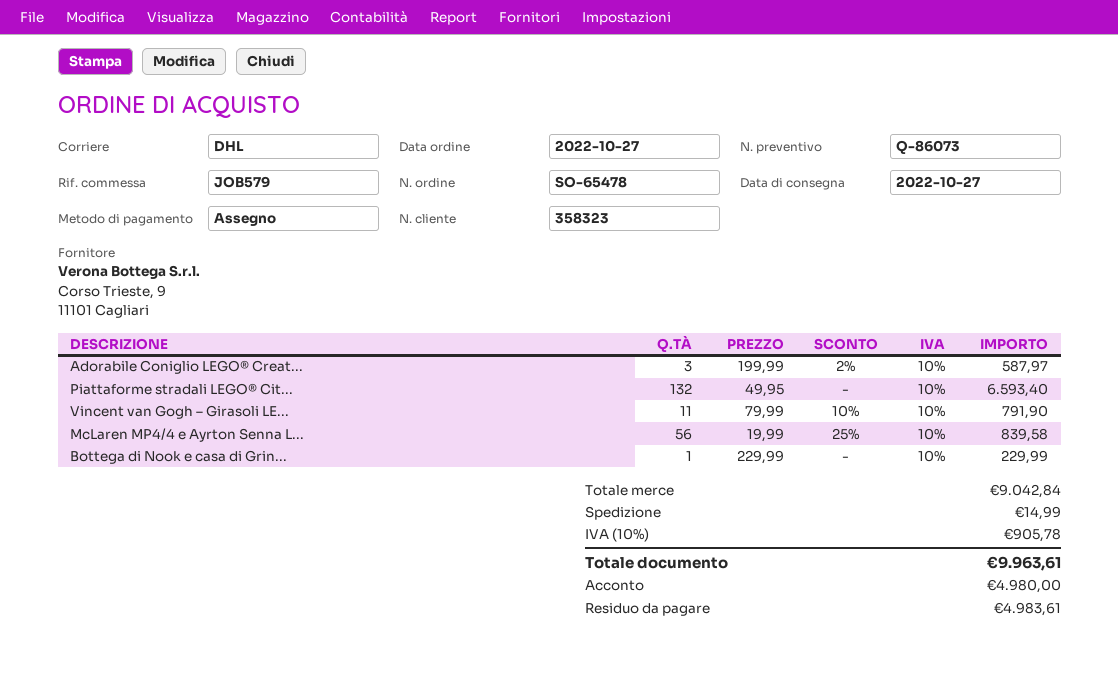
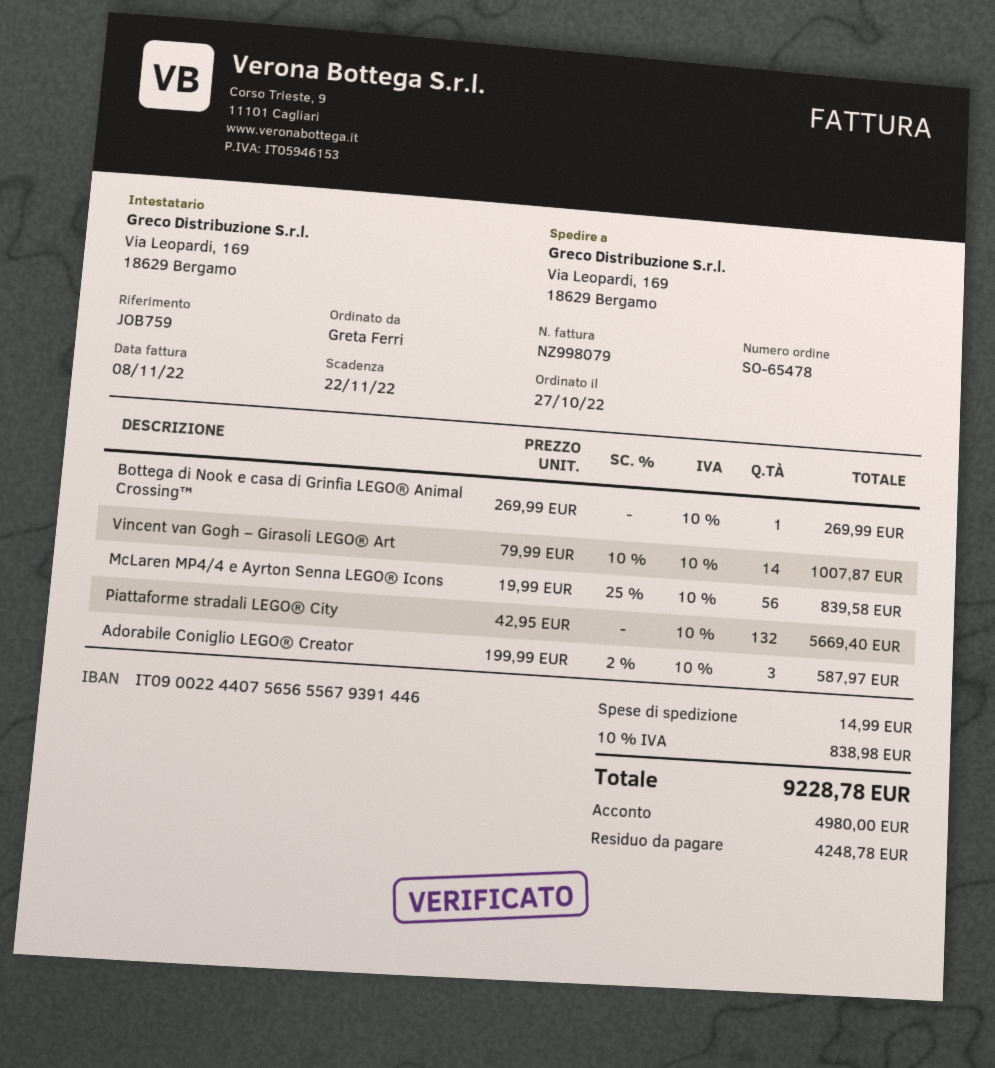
reference: JOB579 -> JOB759
Piattaforme stradali LEGO® Cit...: 132 x 49.95 = 6593.40 -> 132 x 42.95 = 5669.40
Vincent van Gogh – Girasoli LE...: 11 x 79.99 - 10% = 791.90 -> 14 x 79.99 - 10% = 1007.87
Bottega di Nook e casa di Grin...: 1 x 229.99 = 229.99 -> 1 x 269.99 = 269.99
tax: 10% = 905.78 -> 10% = 838.98
total: 9963.61 -> 9228.78
balance: 4983.61 -> 4248.78

